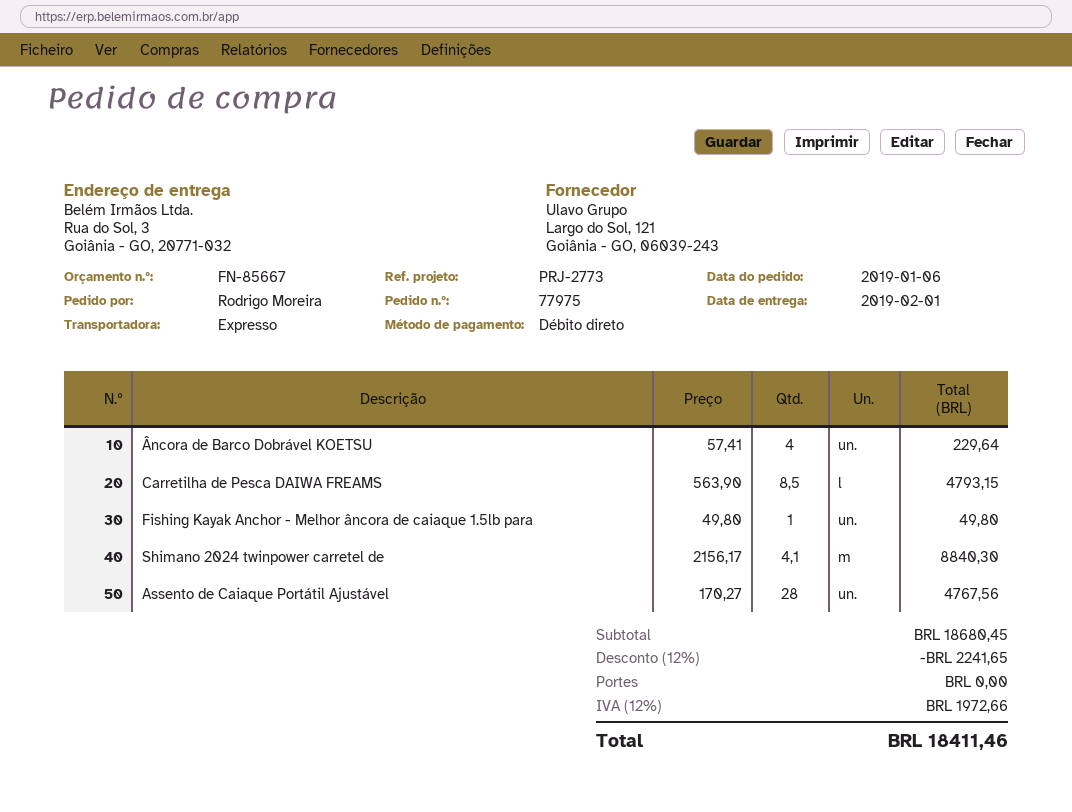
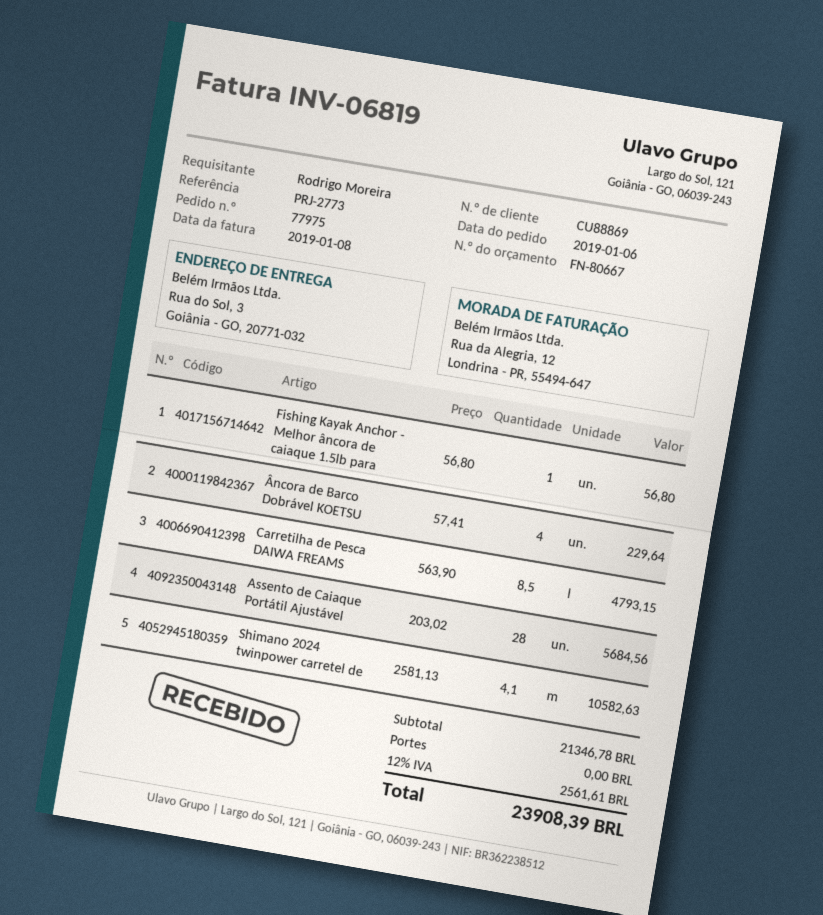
quote number: FN-85667 -> FN-80667
Fishing Kayak Anchor - Melhor âncora de caiaque 1.5lb para: 1 x 49.80 = 49.80 -> 1 x 56.80 = 56.80
Shimano 2024 twinpower carretel de: 4.1 x 2156.17 = 8840.30 -> 4.1 x 2581.13 = 10582.63
Assento de Caiaque Portátil Ajustável: 28 x 170.27 = 4767.56 -> 28 x 203.02 = 5684.56
subtotal: 18680.45 -> 21346.78
discount: 12% = 2241.65 -> none
tax: 12% = 1972.66 -> 12% = 2561.61
total: 18411.46 -> 23908.39

